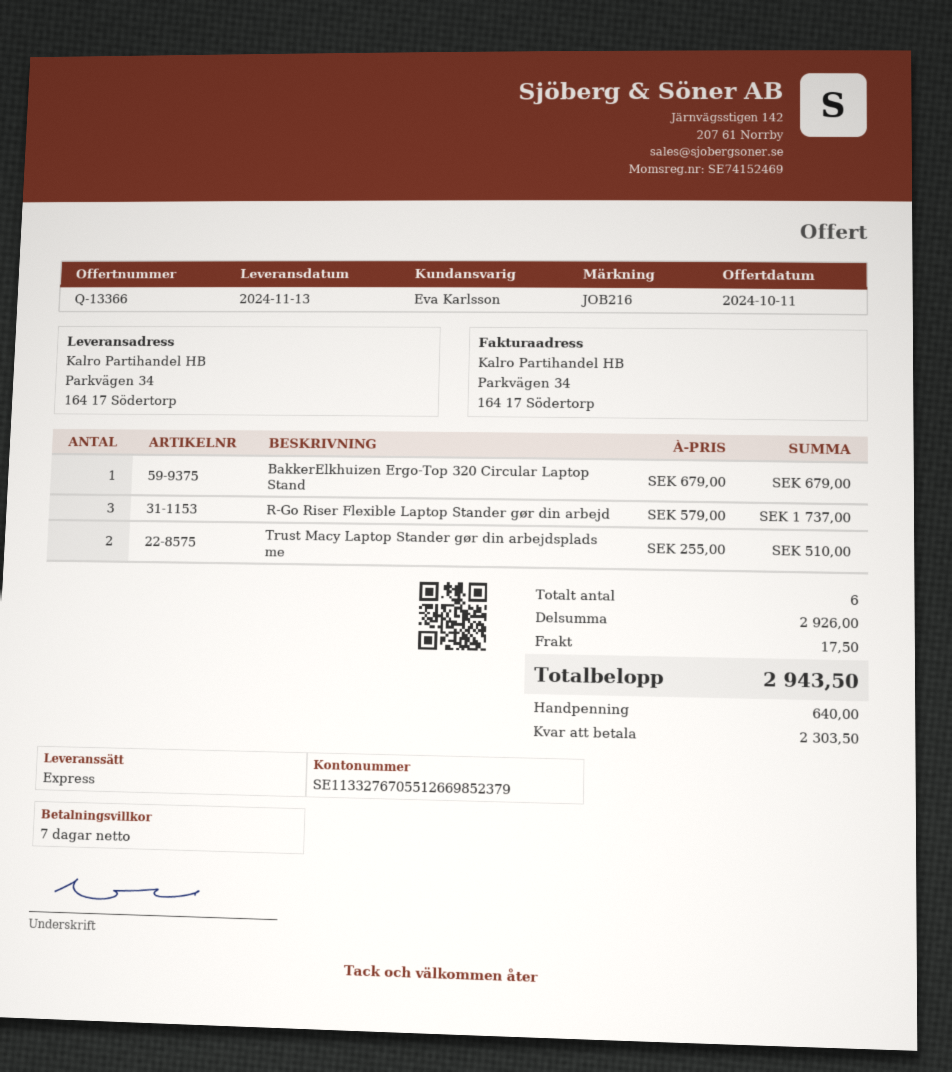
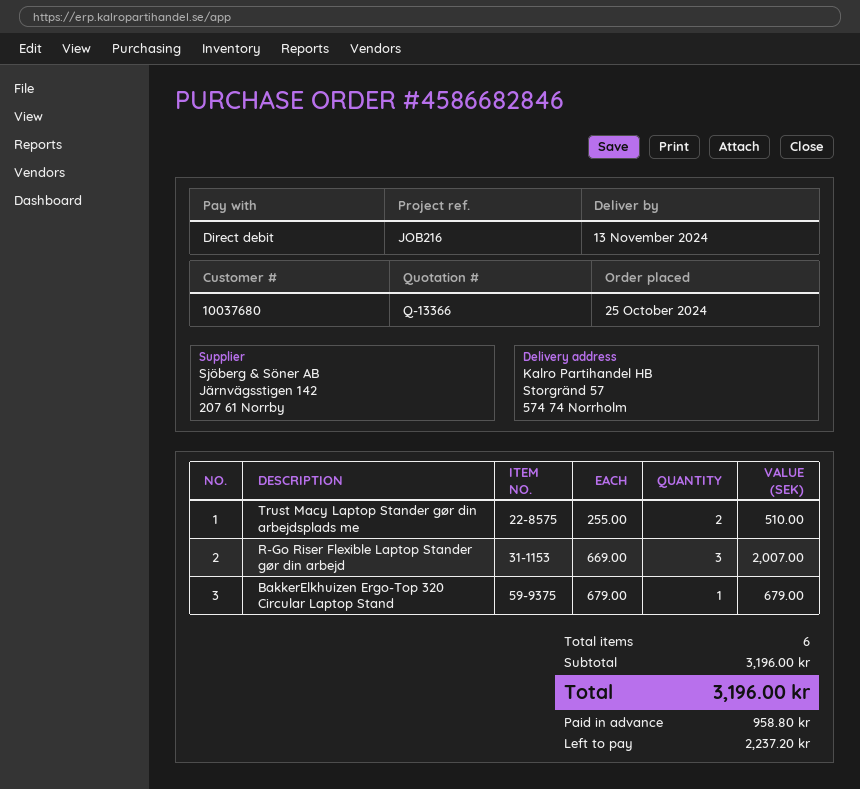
ship to: Parkvägen 34, 164 17 Södertorp -> Storgränd 57, 574 74 Norrholm
R-Go Riser Flexible Laptop Stander gør din arbejd: 3 x 579.00 = 1737.00 -> 3 x 669.00 = 2007.00
subtotal: 2926.00 -> 3196.00
shipping: 17.50 -> none
total: 2943.50 -> 3196.00
deposit: 640.00 -> 958.80
balance: 2303.50 -> 2237.20

